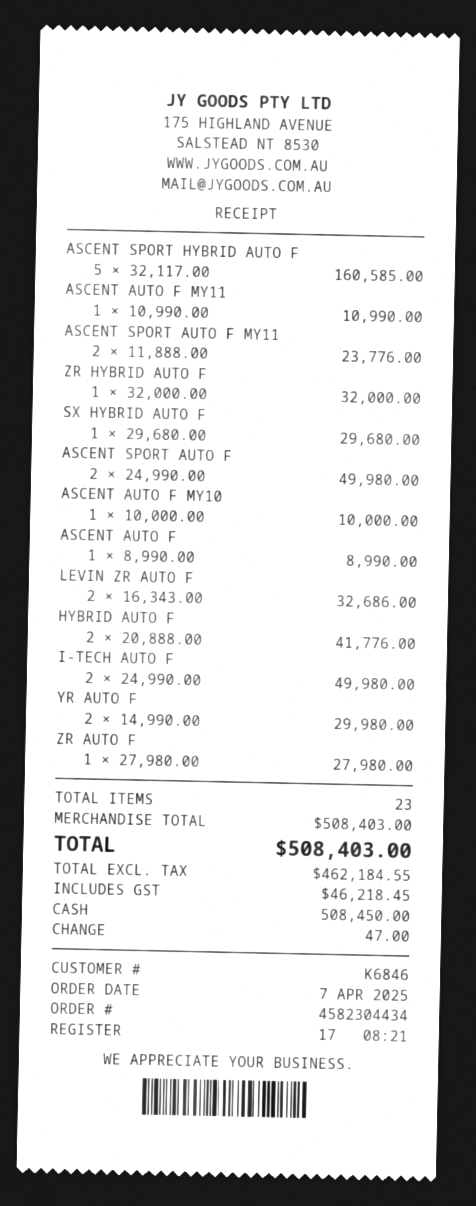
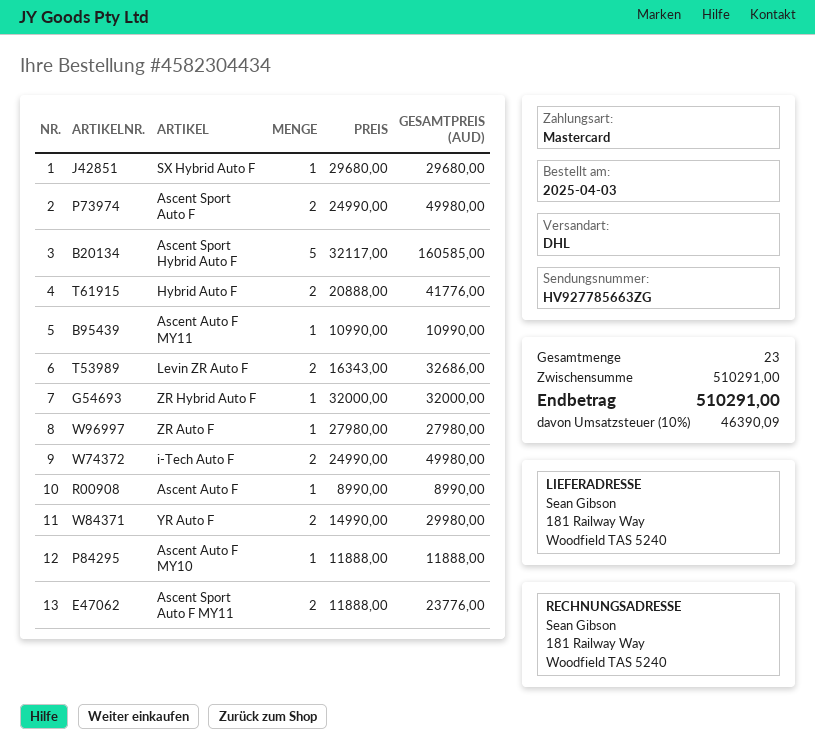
order date: 2025-04-07 -> 2025-04-03
payment method: cash -> Mastercard
ASCENT AUTO F MY10: 1 x 10000.00 = 10000.00 -> 1 x 11888.00 = 11888.00
subtotal: 508403.00 -> 510291.00
tax: 46218.45 -> 46390.09
total: 508403.00 -> 510291.00

